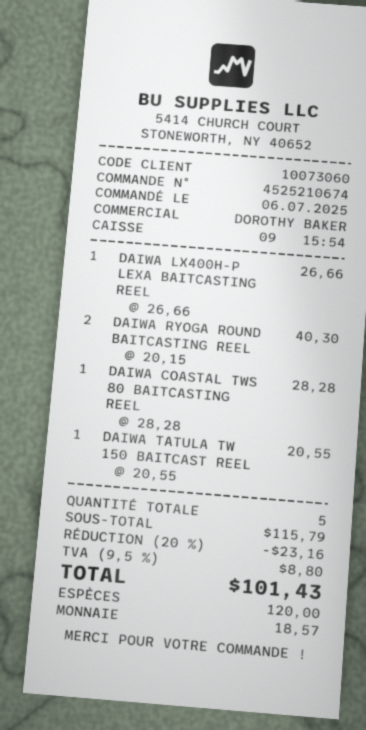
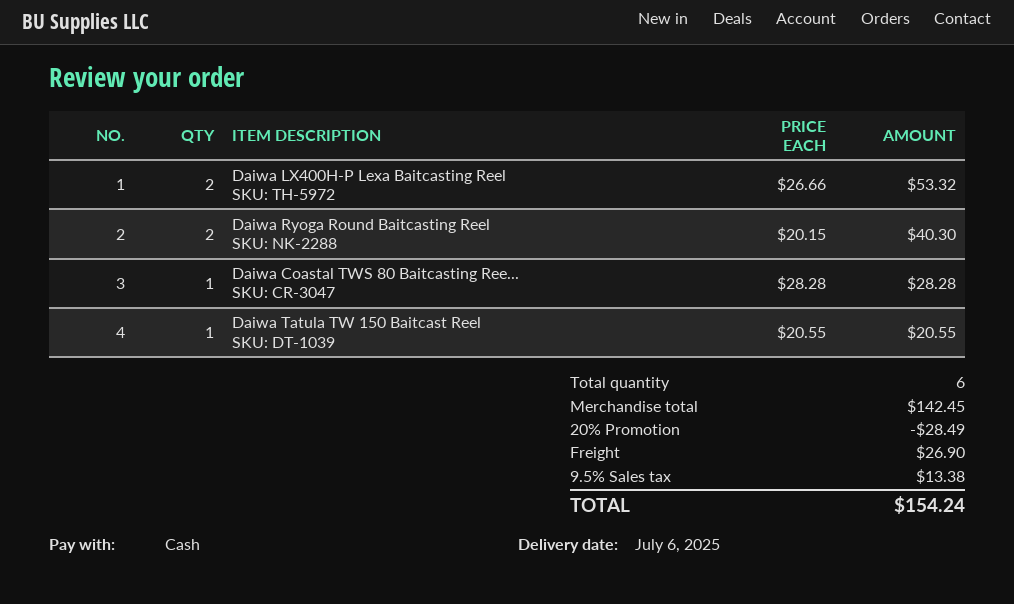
DAIWA LX400H-P LEXA BAITCASTING REEL: 1 x 26.66 = 26.66 -> 2 x 26.66 = 53.32
total quantity: 5 -> 6
subtotal: 115.79 -> 142.45
discount: 20% = 23.16 -> 20% = 28.49
shipping: none -> 26.90
tax: 9.5% = 8.80 -> 9.5% = 13.38
total: 101.43 -> 154.24

